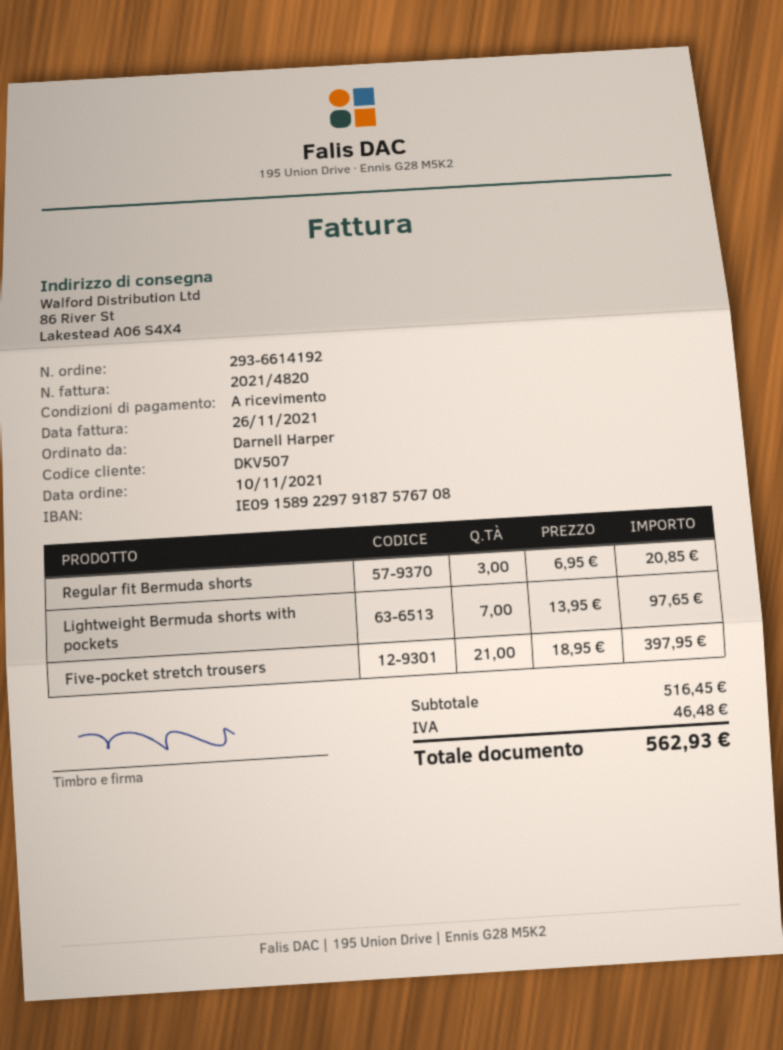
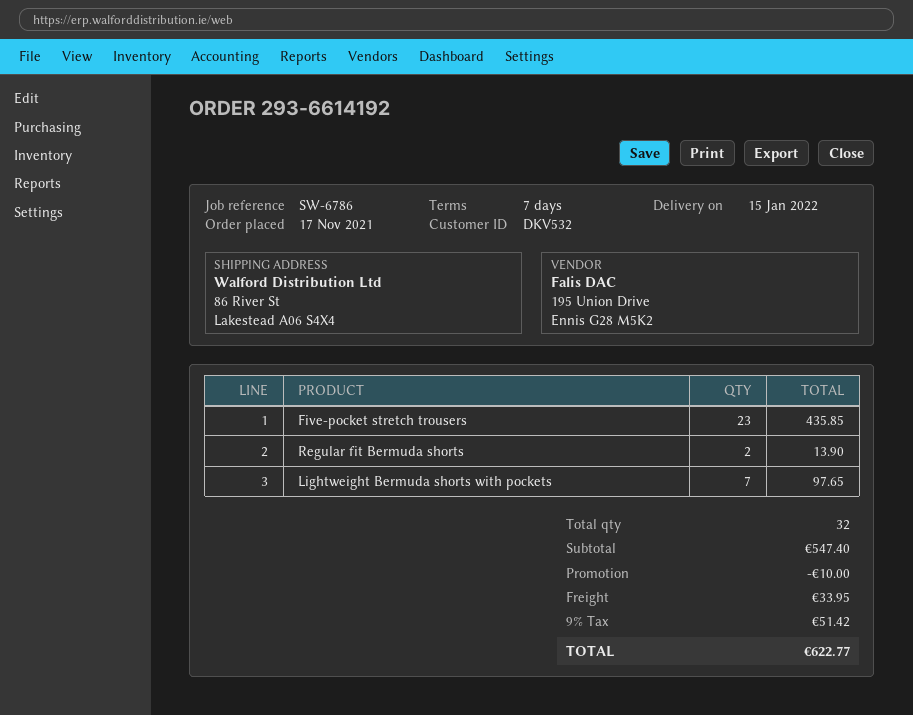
order date: 2021-11-10 -> 2021-11-17
payment terms: on receipt -> 7 days
customer number: DKV507 -> DKV532
Regular fit Bermuda shorts: 3 for 20.85 -> 2 for 13.90
Five-pocket stretch trousers: 21 for 397.95 -> 23 for 435.85
subtotal: 516.45 -> 547.40
discount: none -> 10.00
shipping: none -> 33.95
tax: 46.48 -> 51.42
total: 562.93 -> 622.77

